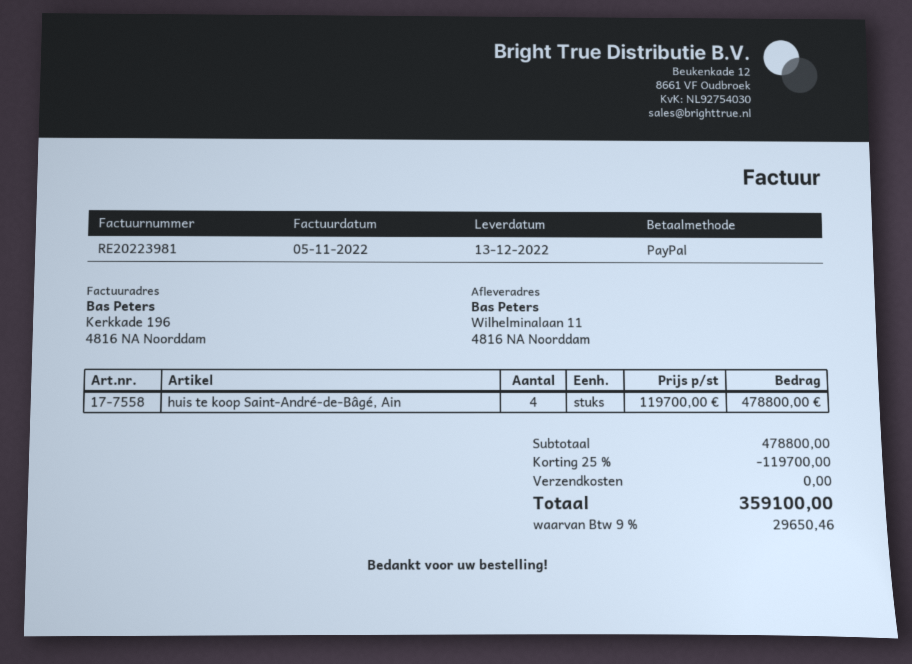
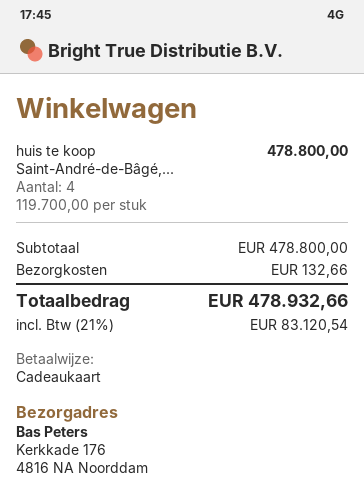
payment method: PayPal -> gift card
ship to: Wilhelminalaan 11, 4816 NA Noorddam -> Kerkkade 176, 4816 NA Noorddam
discount: 25% = 119700.00 -> none
shipping: 0.00 -> 132.66
tax: 9% = 29650.46 -> 21% = 83120.54
total: 359100.00 -> 478932.66

